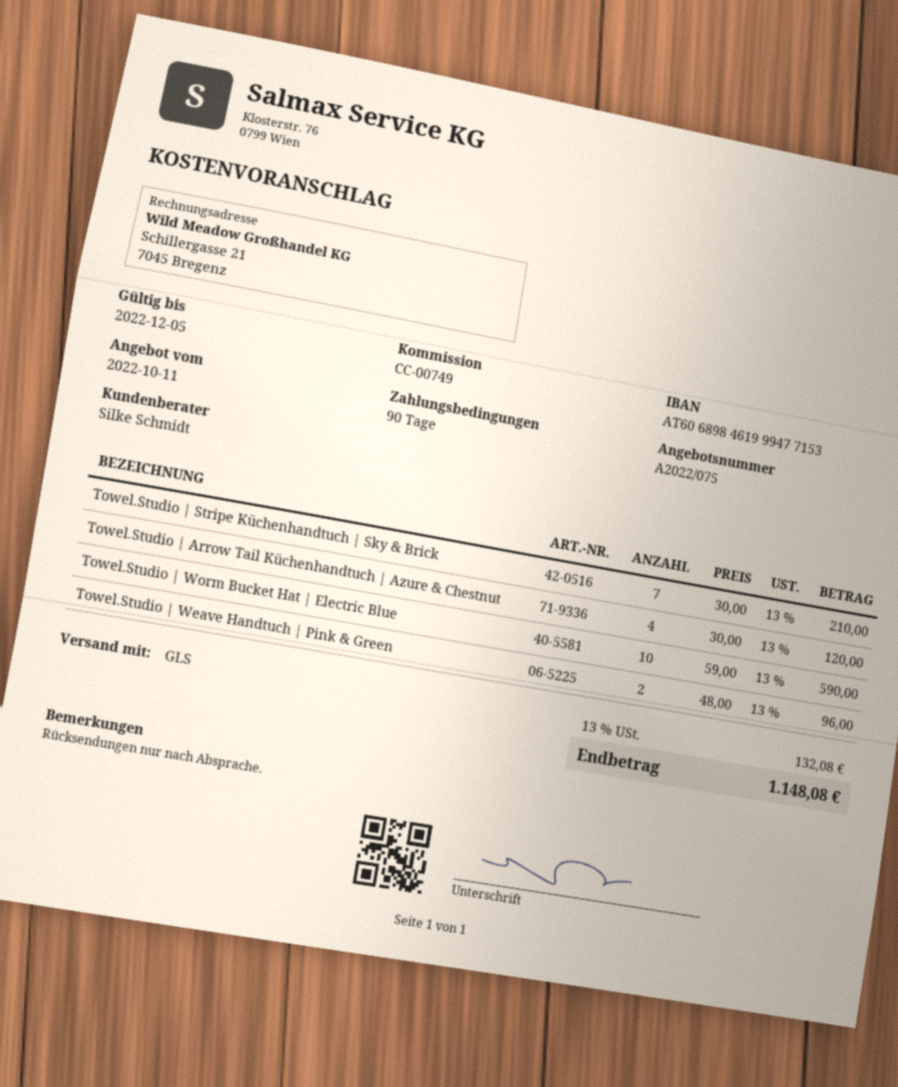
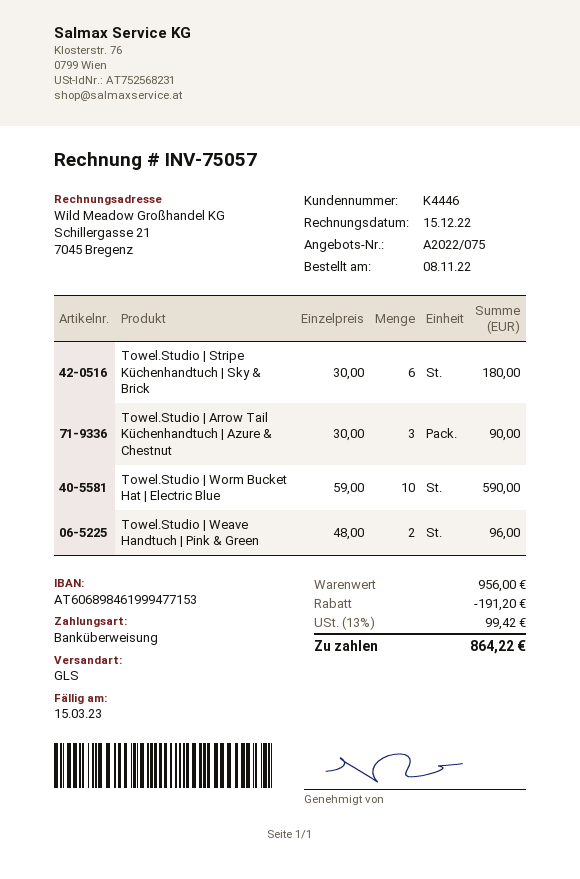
Towel.Studio | Stripe Küchenhandtuch | Sky & Brick: 7 x 30.00 = 210.00 -> 6 x 30.00 = 180.00
Towel.Studio | Arrow Tail Küchenhandtuch | Azure & Chestnut: 4 x 30.00 = 120.00 -> 3 x 30.00 = 90.00
discount: none -> 191.20
tax: 13% = 132.08 -> 13% = 99.42
total: 1148.08 -> 864.22

